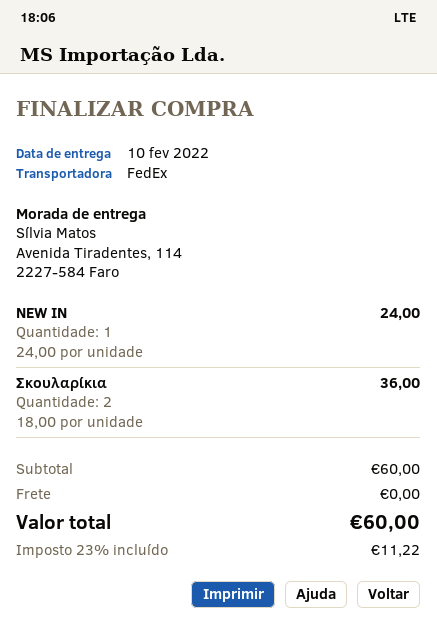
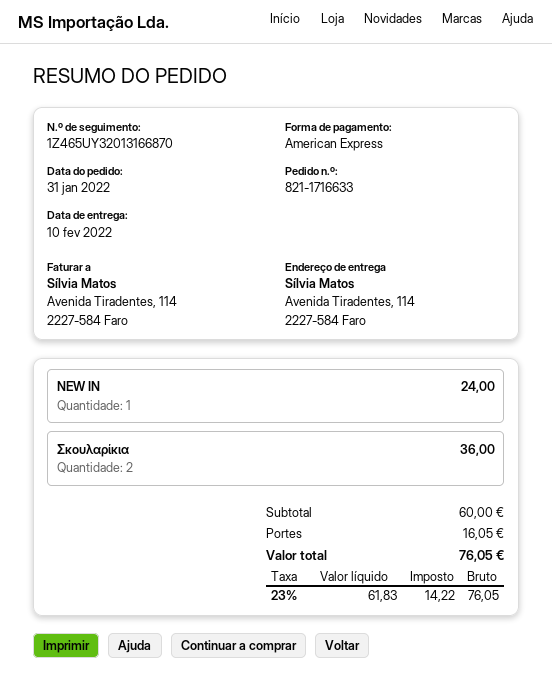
shipping: 0.00 -> 16.05
tax: 23% = 11.22 -> 23% = 14.22
total: 60.00 -> 76.05

